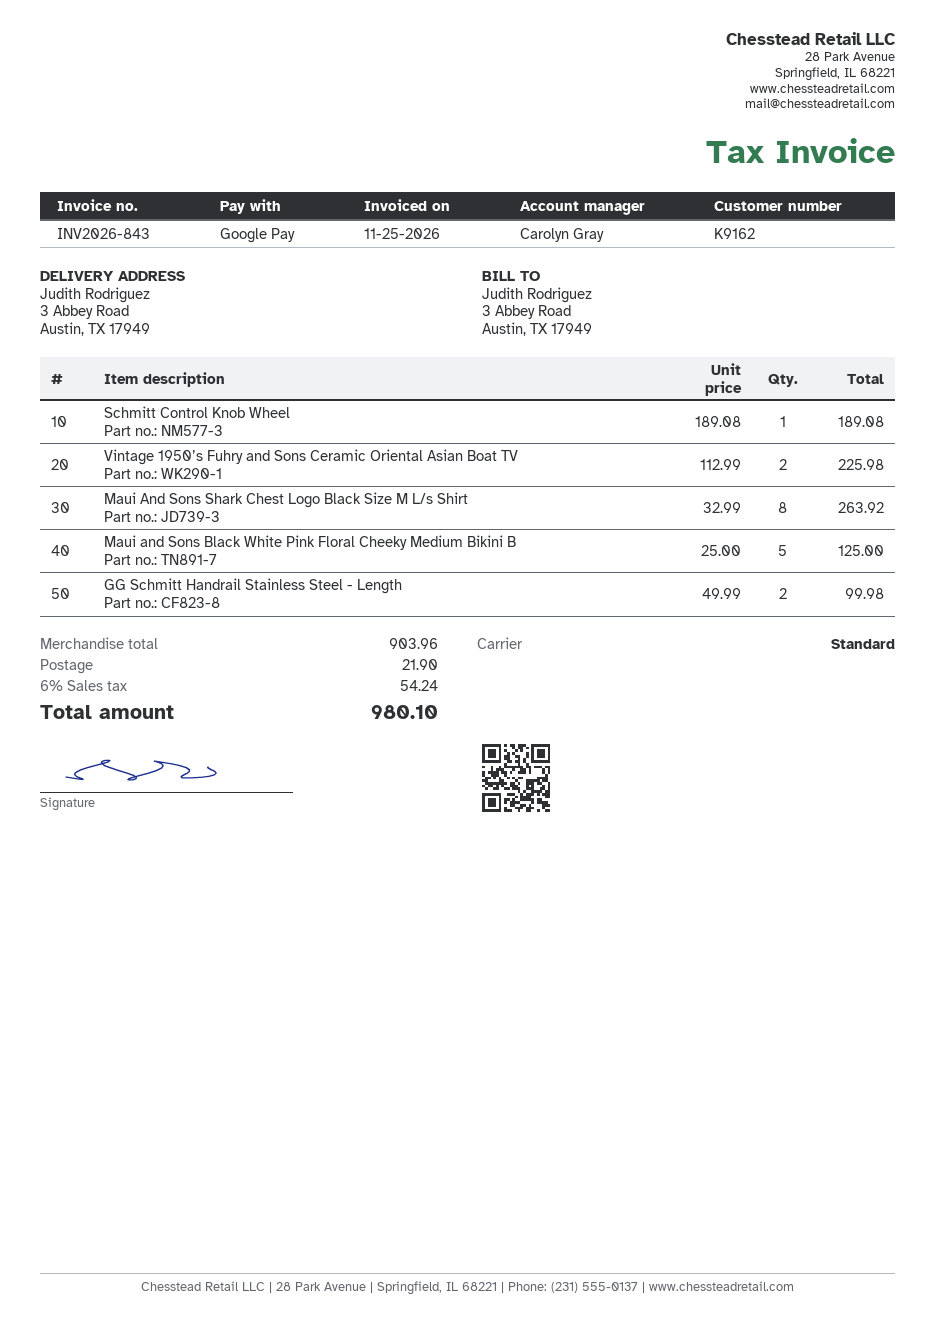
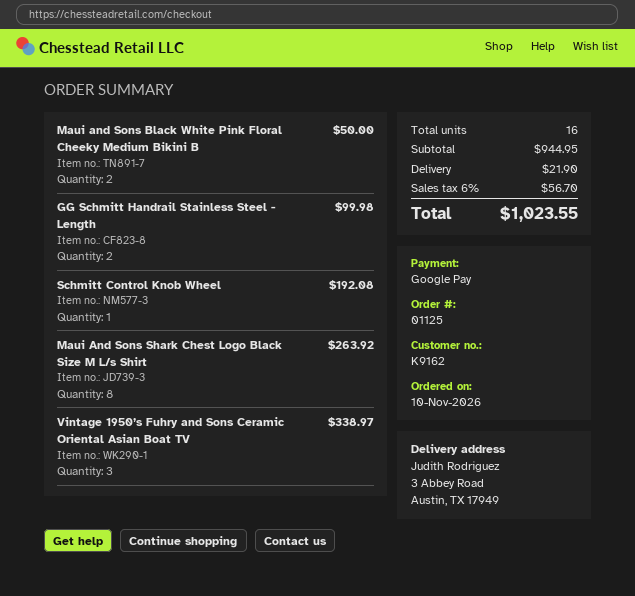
Schmitt Control Knob Wheel: 1 for 189.08 -> 1 for 192.08
Vintage 1950’s Fuhry and Sons Ceramic Oriental Asian Boat TV: 2 for 225.98 -> 3 for 338.97
Maui and Sons Black White Pink Floral Cheeky Medium Bikini B: 5 for 125.00 -> 2 for 50.00
subtotal: 903.96 -> 944.95
tax: 6% = 54.24 -> 6% = 56.70
total: 980.10 -> 1023.55

